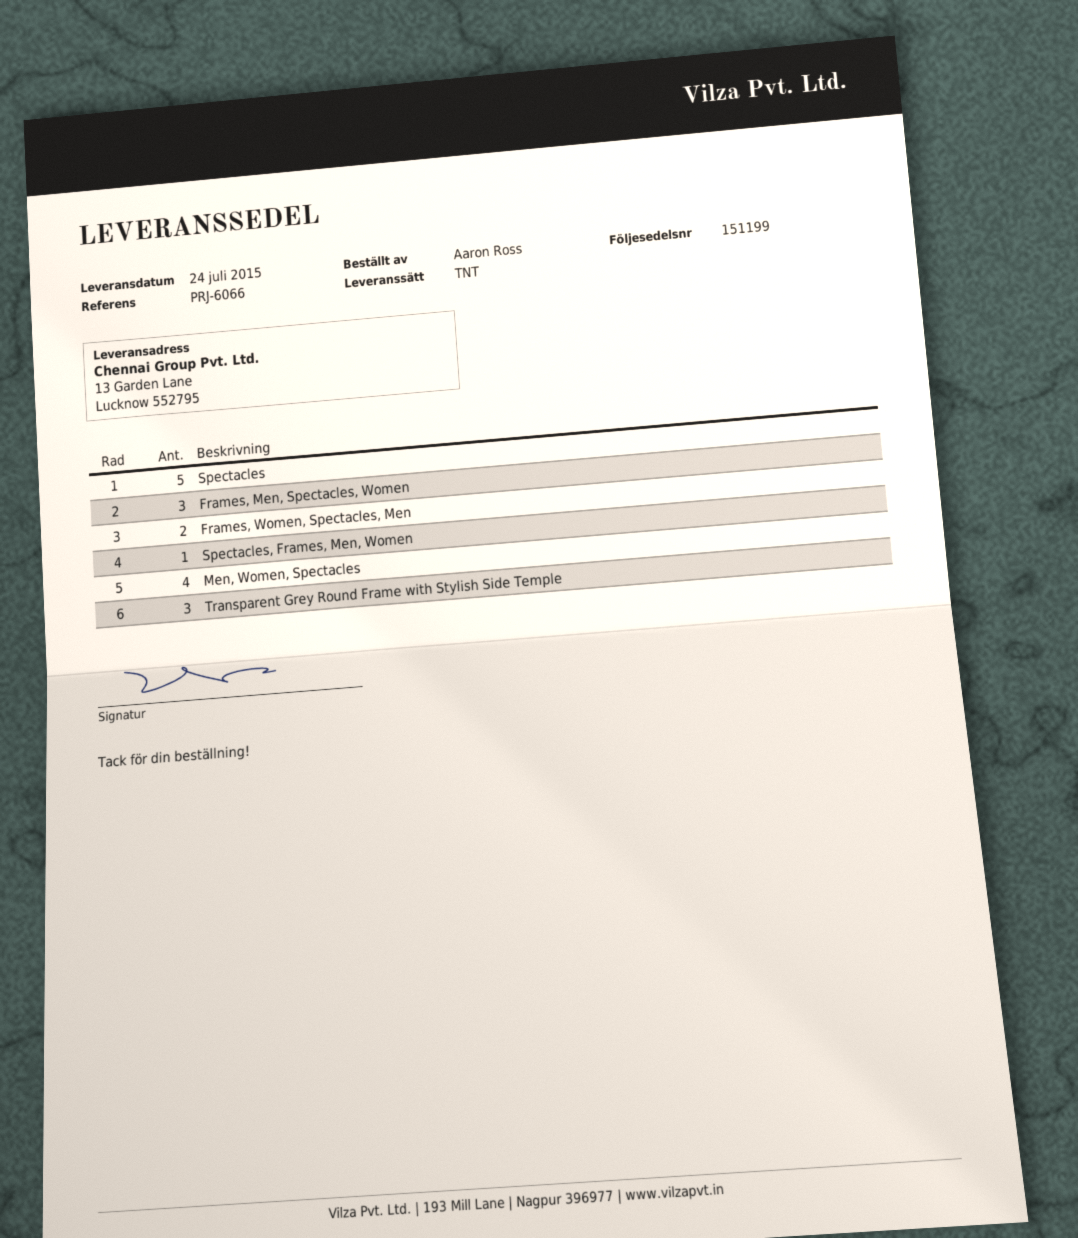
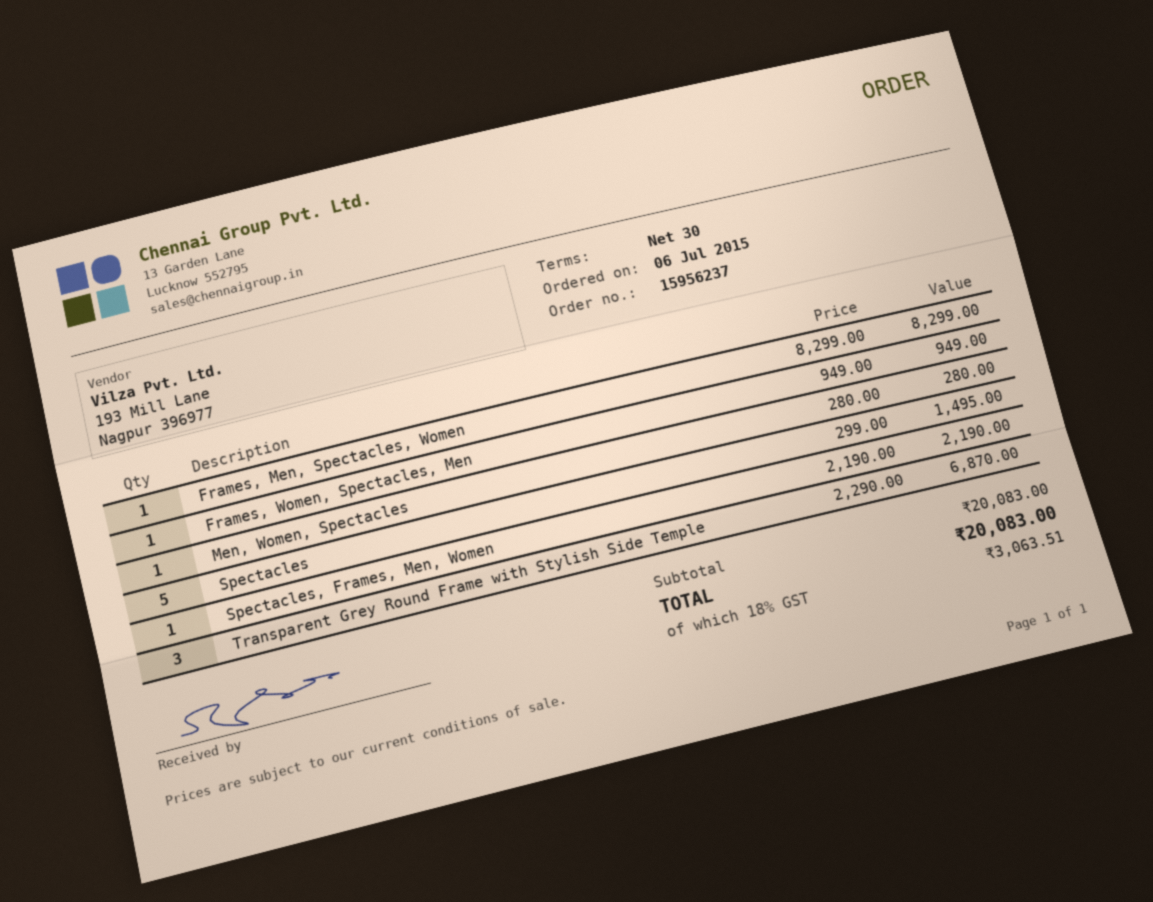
Frames, Men, Spectacles, Women: 3 -> 1
Frames, Women, Spectacles, Men: 2 -> 1
Men, Women, Spectacles: 4 -> 1

